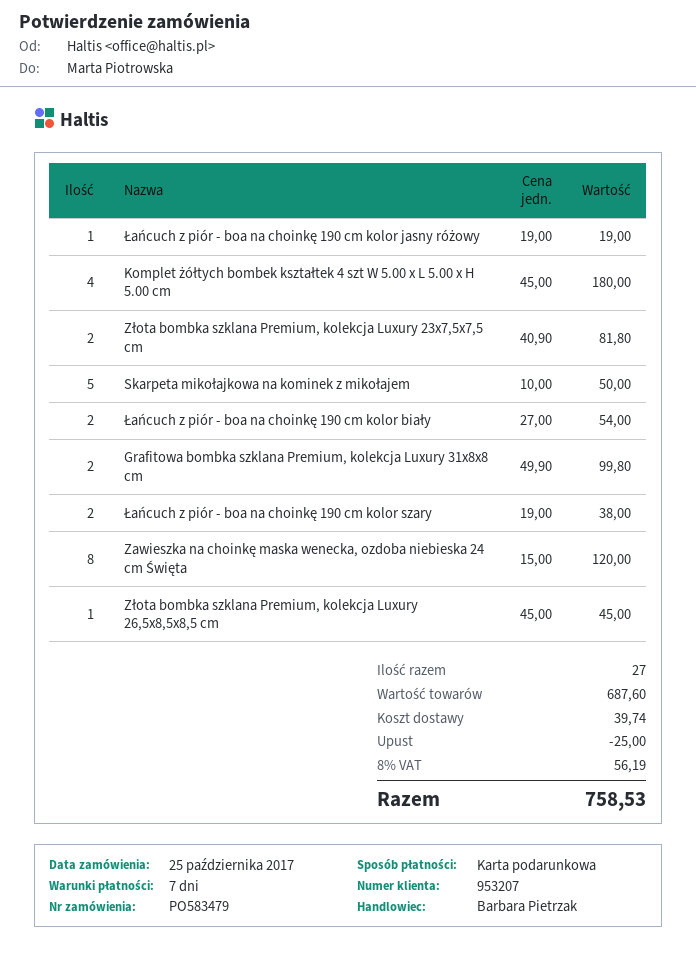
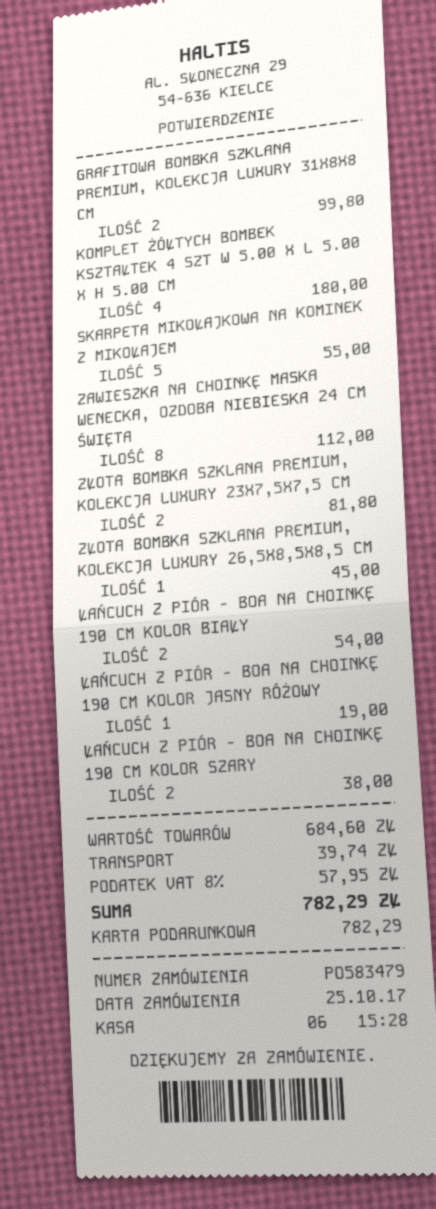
Skarpeta mikołajkowa na kominek z mikołajem: 5 for 50.00 -> 5 for 55.00
Zawieszka na choinkę maska wenecka, ozdoba niebieska 24 cm Święta: 8 for 120.00 -> 8 for 112.00
subtotal: 687.60 -> 684.60
discount: 25.00 -> none
tax: 8% = 56.19 -> 8% = 57.95
total: 758.53 -> 782.29

